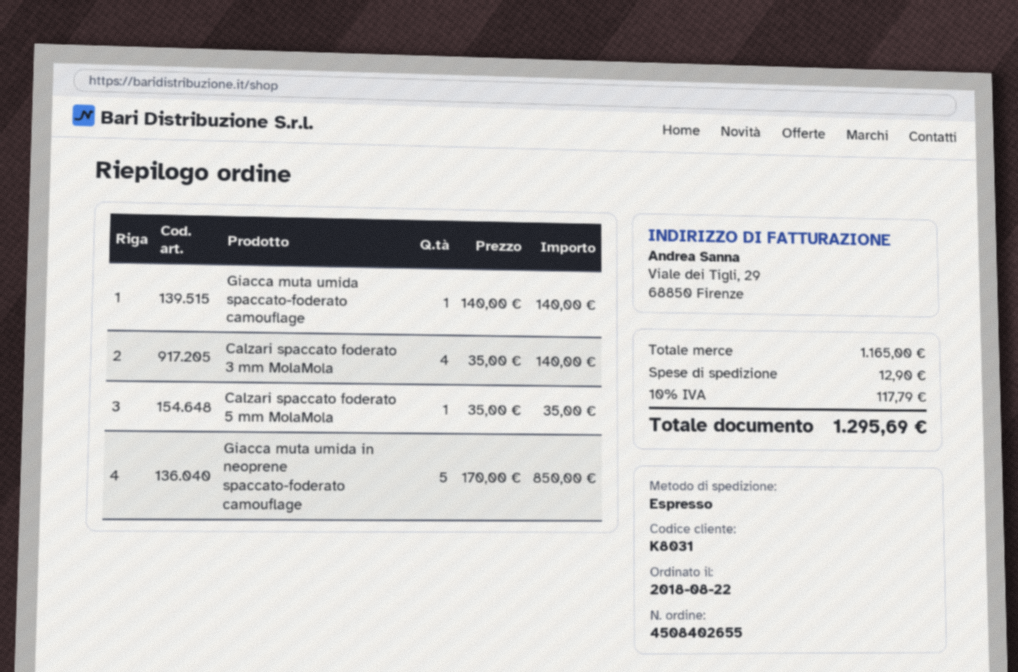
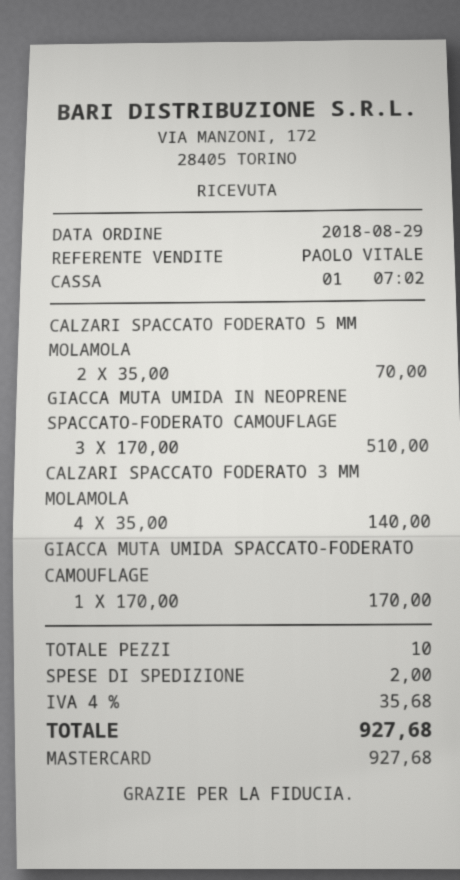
order date: 2018-08-22 -> 2018-08-29
Giacca muta umida spaccato-foderato camouflage: 1 x 140.00 = 140.00 -> 1 x 170.00 = 170.00
Calzari spaccato foderato 5 mm MolaMola: 1 x 35.00 = 35.00 -> 2 x 35.00 = 70.00
Giacca muta umida in neoprene spaccato-foderato camouflage: 5 x 170.00 = 850.00 -> 3 x 170.00 = 510.00
shipping: 12.90 -> 2.00
tax: 10% = 117.79 -> 4% = 35.68
total: 1295.69 -> 927.68

